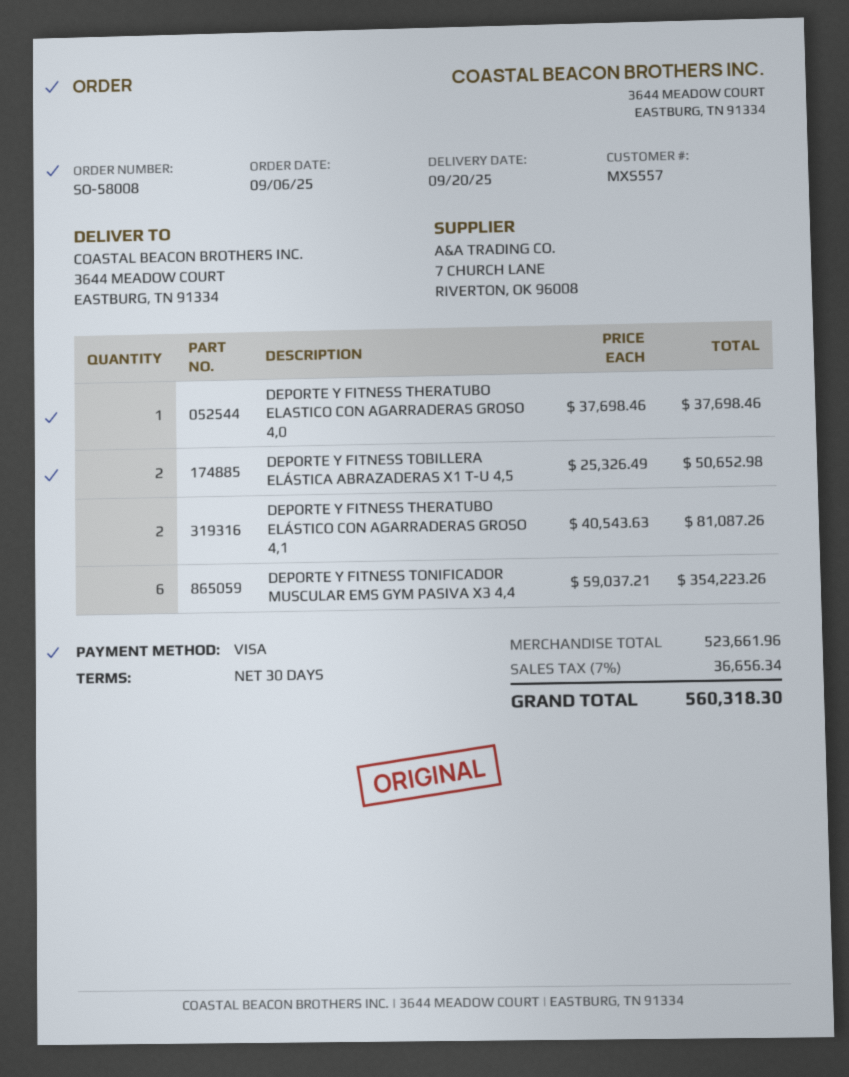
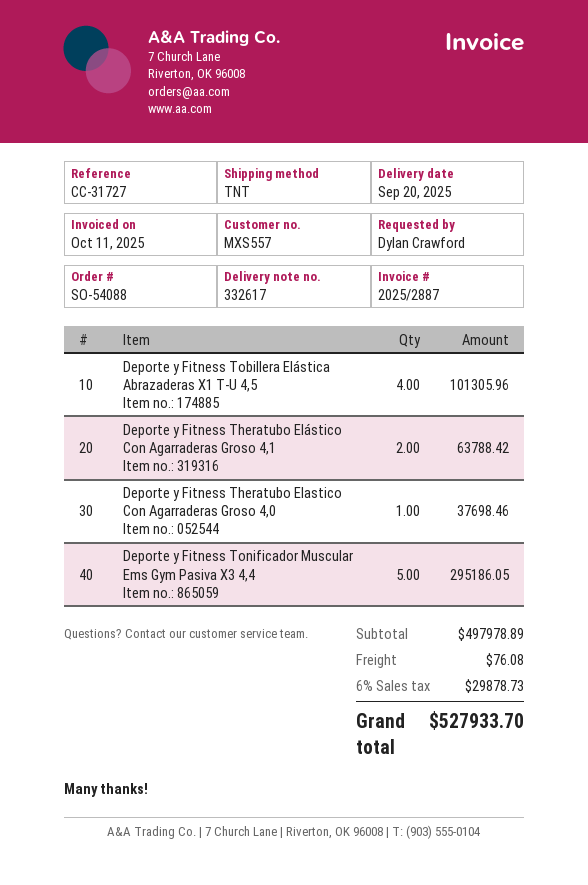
order number: SO-58008 -> SO-54088
DEPORTE Y FITNESS TOBILLERA ELÁSTICA ABRAZADERAS X1 T-U 4,5: 2 for 50652.98 -> 4 for 101305.96
DEPORTE Y FITNESS THERATUBO ELÁSTICO CON AGARRADERAS GROSO 4,1: 2 for 81087.26 -> 2 for 63788.42
DEPORTE Y FITNESS TONIFICADOR MUSCULAR EMS GYM PASIVA X3 4,4: 6 for 354223.26 -> 5 for 295186.05
subtotal: 523661.96 -> 497978.89
shipping: none -> 76.08
tax: 7% = 36656.34 -> 6% = 29878.73
total: 560318.30 -> 527933.70

